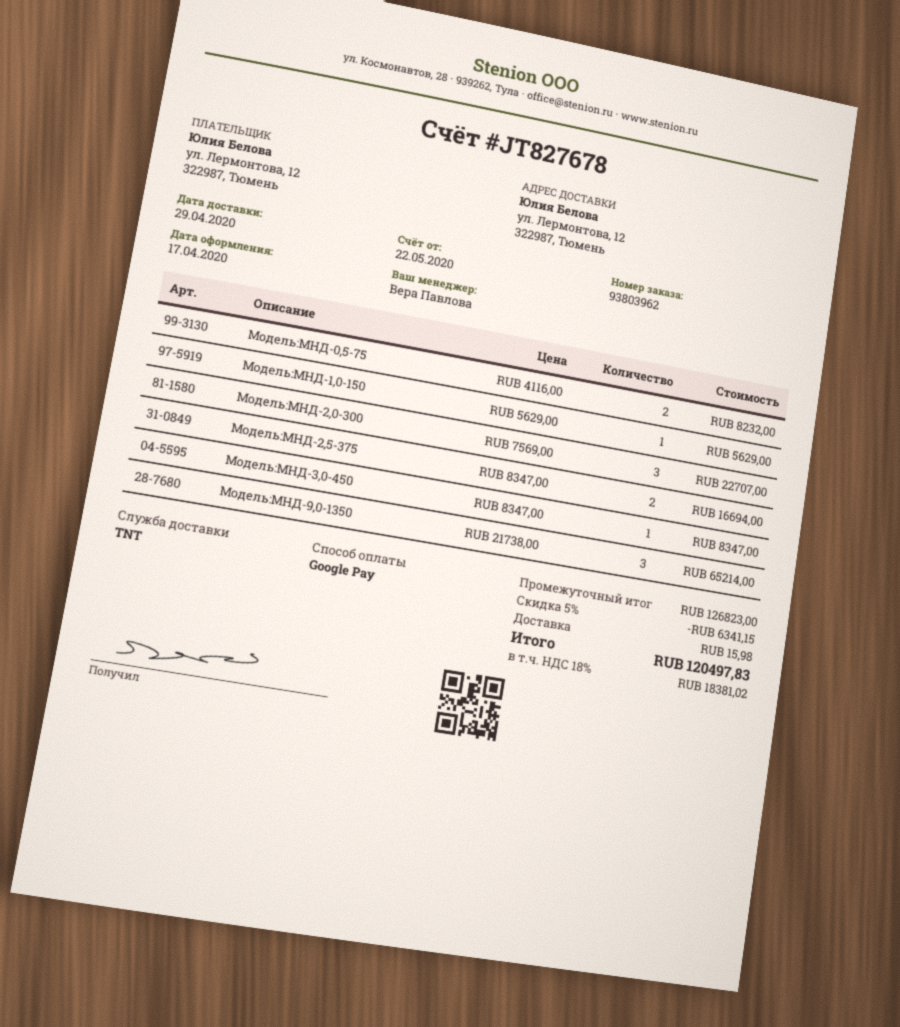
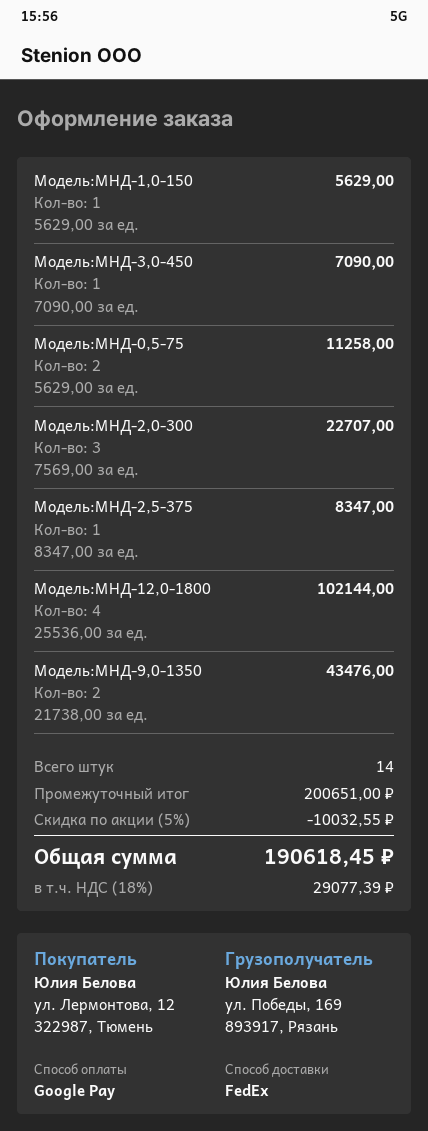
shipping method: TNT -> FedEx
ship to: ул. Лермонтова, 12, 322987, Тюмень -> ул. Победы, 169, 893917, Рязань
Модель:МНД-0,5-75: 2 x 4116.00 = 8232.00 -> 2 x 5629.00 = 11258.00
Модель:МНД-2,5-375: 2 x 8347.00 = 16694.00 -> 1 x 8347.00 = 8347.00
Модель:МНД-3,0-450: 1 x 8347.00 = 8347.00 -> 1 x 7090.00 = 7090.00
Модель:МНД-9,0-1350: 3 x 21738.00 = 65214.00 -> 2 x 21738.00 = 43476.00
Модель:МНД-12,0-1800: none -> 4 x 25536.00 = 102144.00
subtotal: 126823.00 -> 200651.00
discount: 5% = 6341.15 -> 5% = 10032.55
shipping: 15.98 -> none
tax: 18% = 18381.02 -> 18% = 29077.39
total: 120497.83 -> 190618.45

